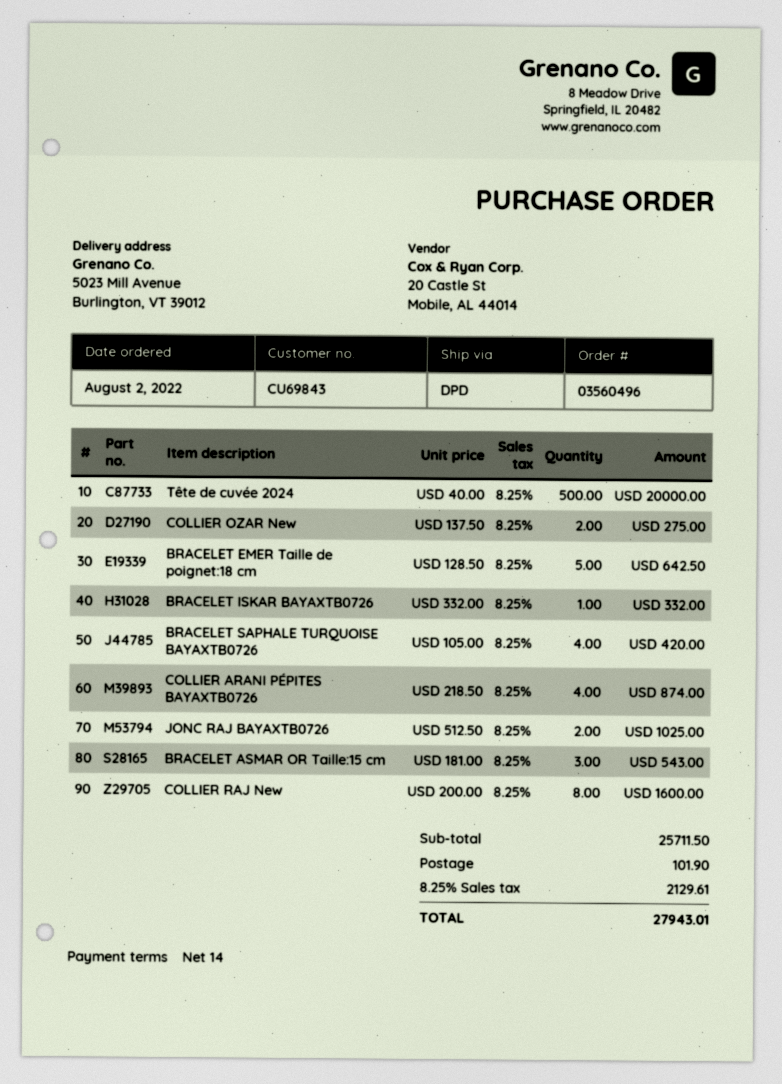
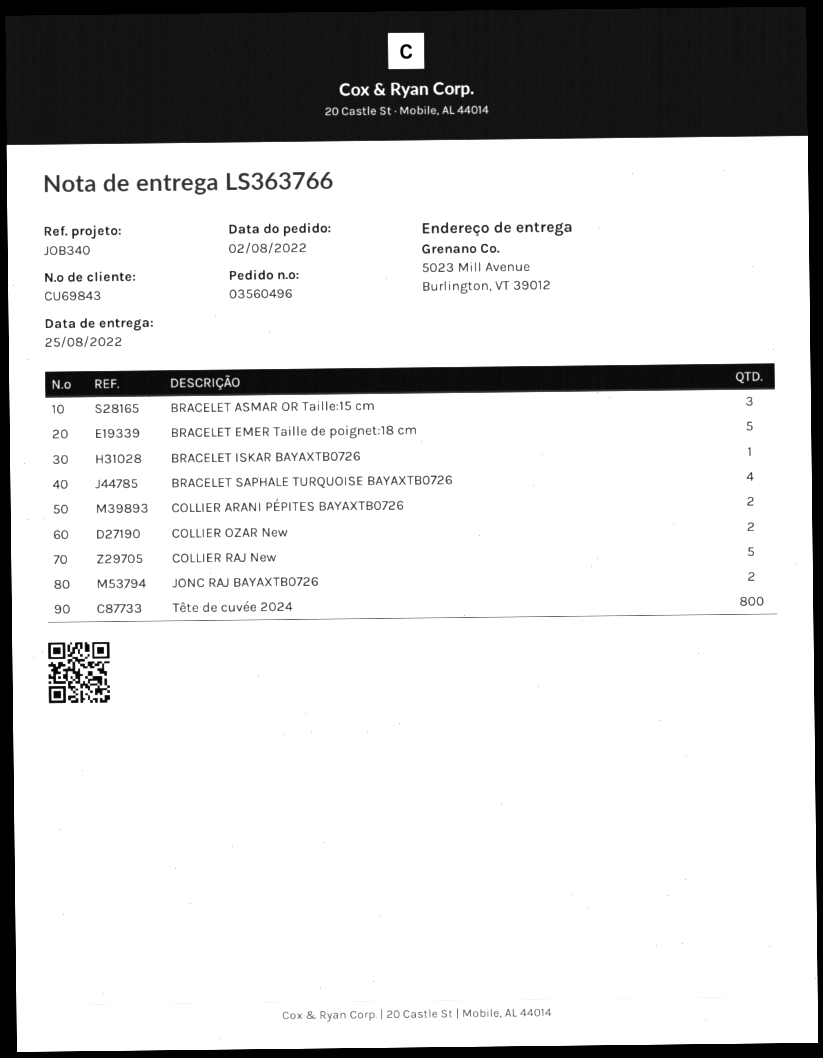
Tête de cuvée 2024: 500 -> 800
COLLIER ARANI PÉPITES BAYAXTB0726: 4 -> 2
COLLIER RAJ New: 8 -> 5

